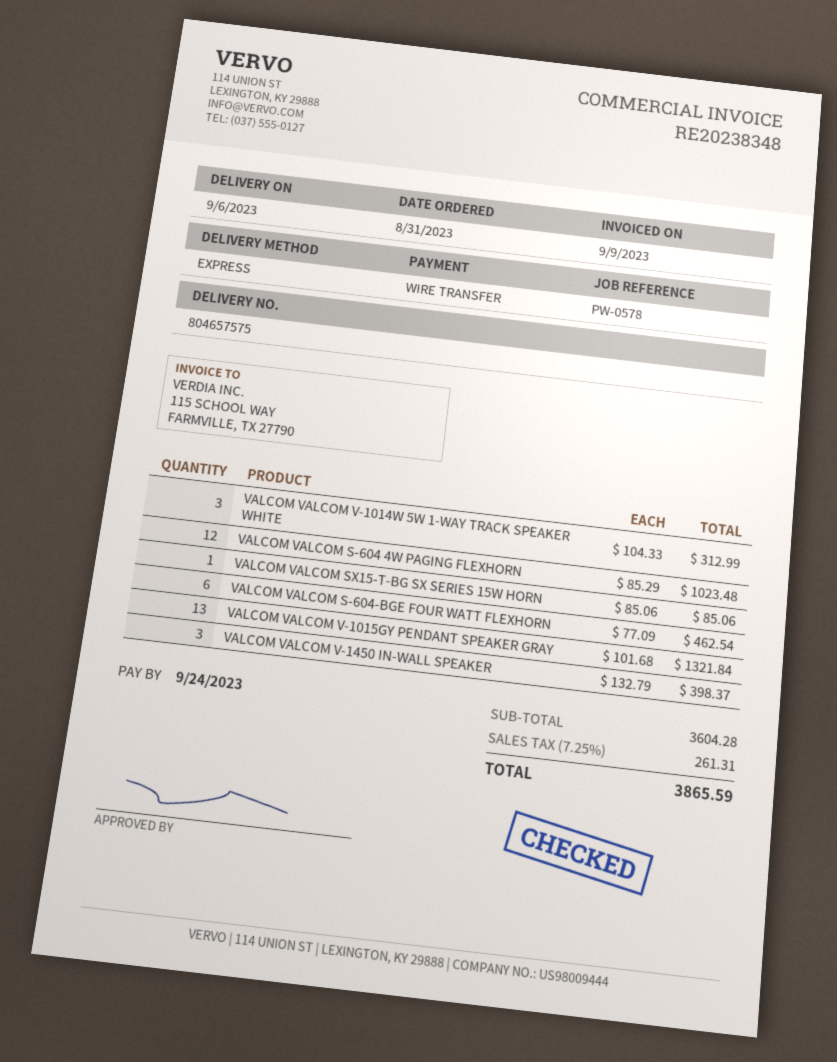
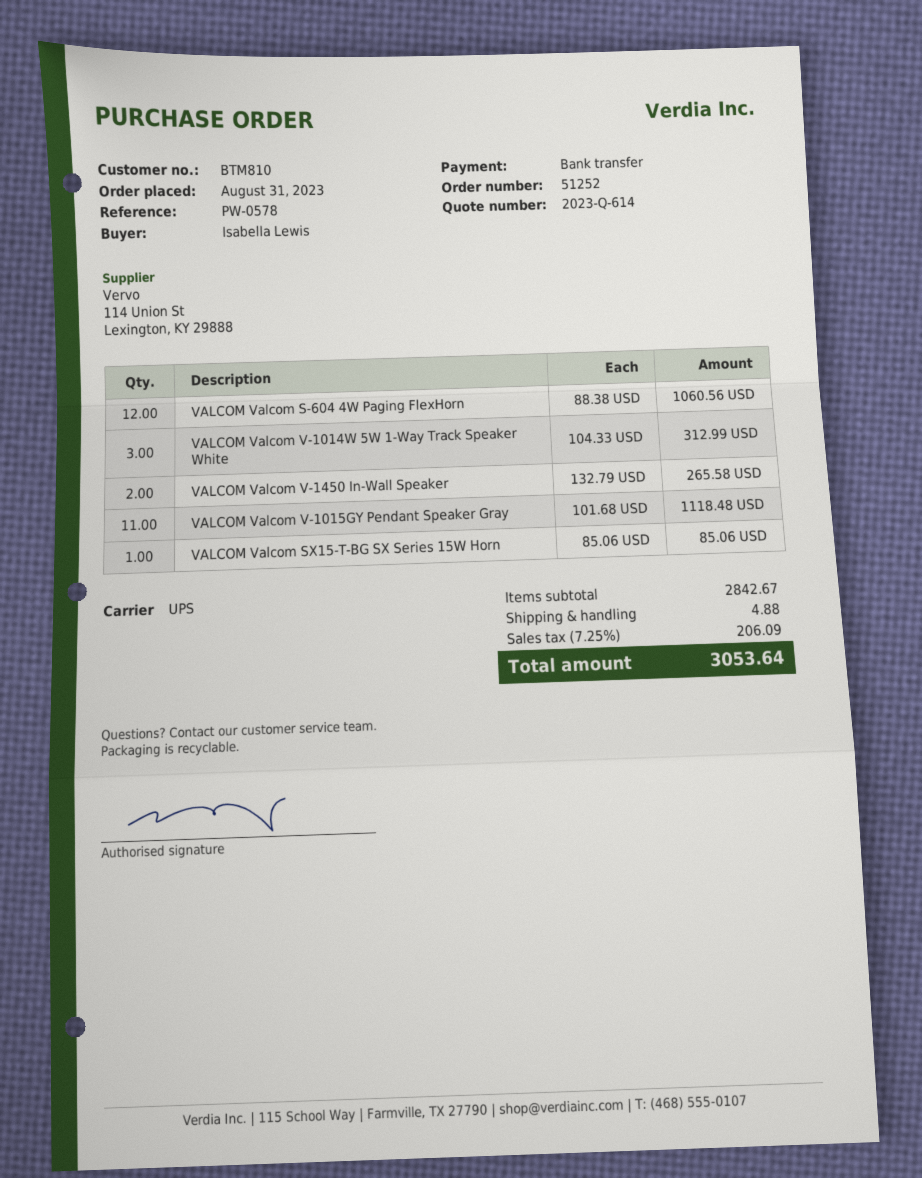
shipping method: express -> UPS
VALCOM VALCOM S-604 4W PAGING FLEXHORN: 12 x 85.29 = 1023.48 -> 12 x 88.38 = 1060.56
VALCOM VALCOM S-604-BGE FOUR WATT FLEXHORN: 6 x 77.09 = 462.54 -> none
VALCOM VALCOM V-1015GY PENDANT SPEAKER GRAY: 13 x 101.68 = 1321.84 -> 11 x 101.68 = 1118.48
VALCOM VALCOM V-1450 IN-WALL SPEAKER: 3 x 132.79 = 398.37 -> 2 x 132.79 = 265.58
subtotal: 3604.28 -> 2842.67
shipping: none -> 4.88
tax: 7.25% = 261.31 -> 7.25% = 206.09
total: 3865.59 -> 3053.64

